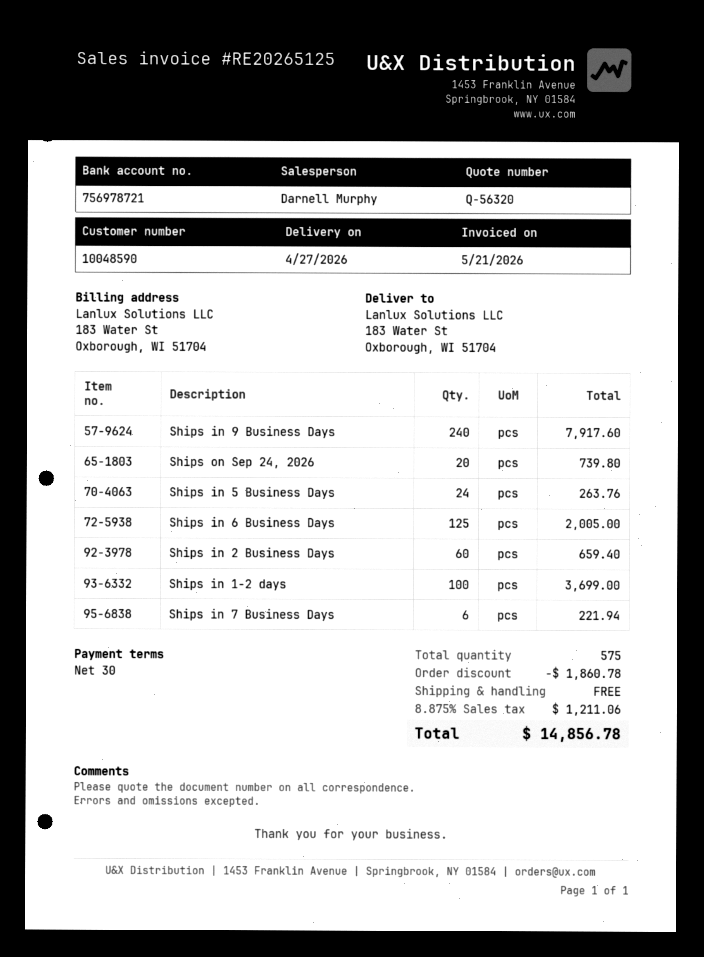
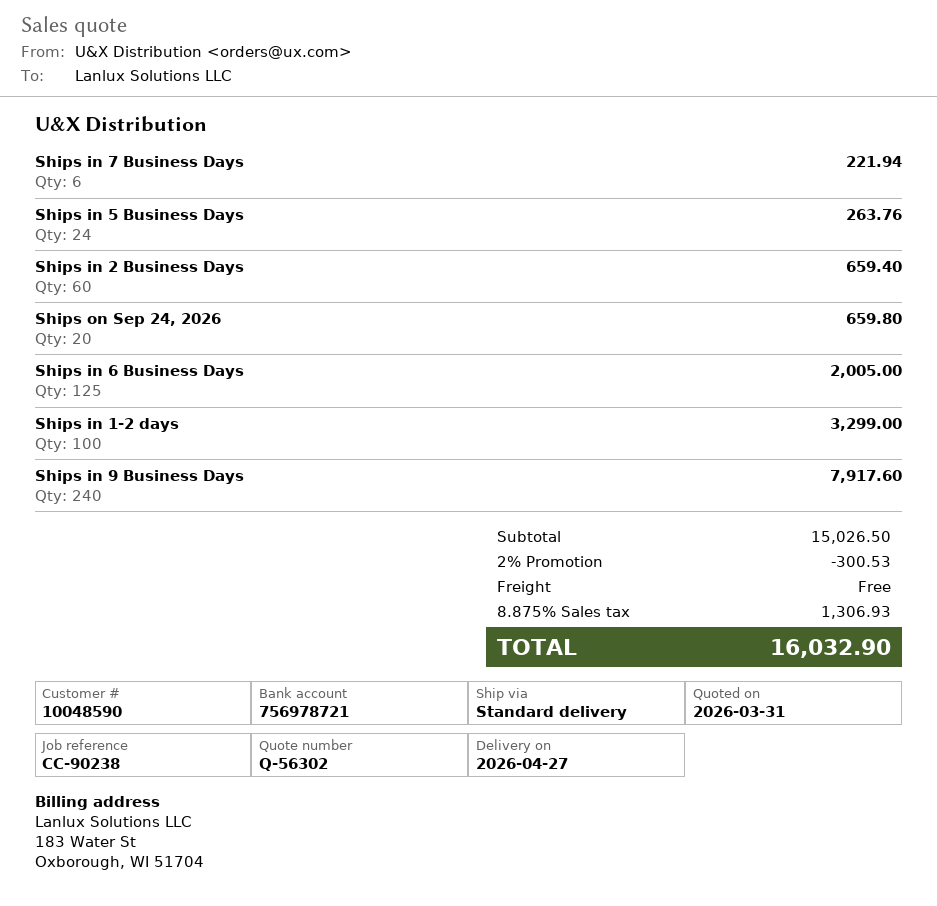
quote number: Q-56320 -> Q-56302
Ships on Sep 24, 2026: 20 for 739.80 -> 20 for 659.80
Ships in 1-2 days: 100 for 3699.00 -> 100 for 3299.00
discount: 1860.78 -> 300.53
tax: 8.875% = 1211.06 -> 8.875% = 1306.93
total: 14856.78 -> 16032.90

